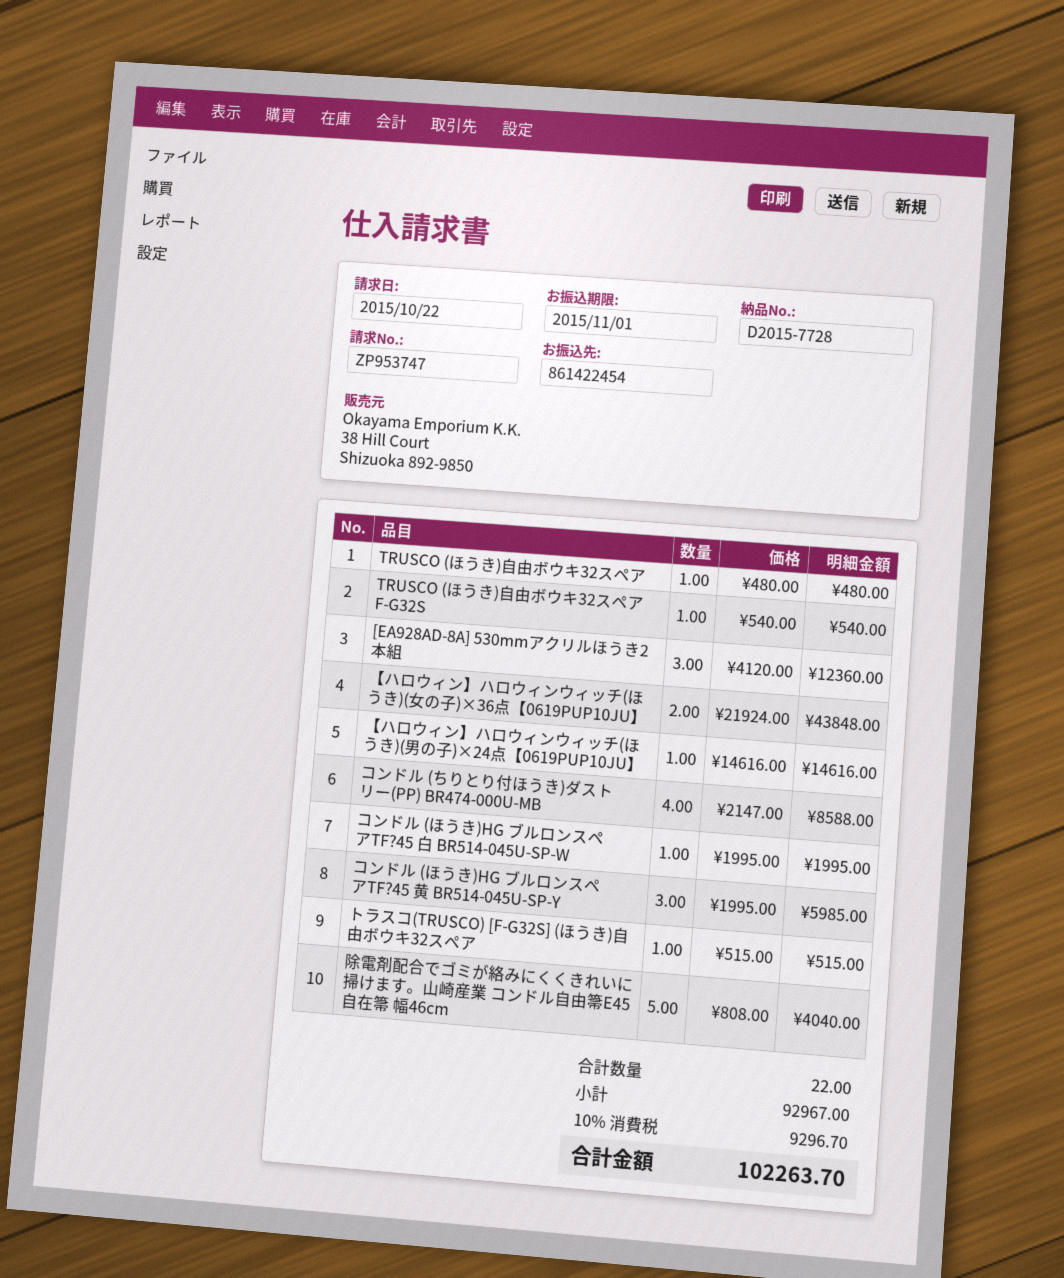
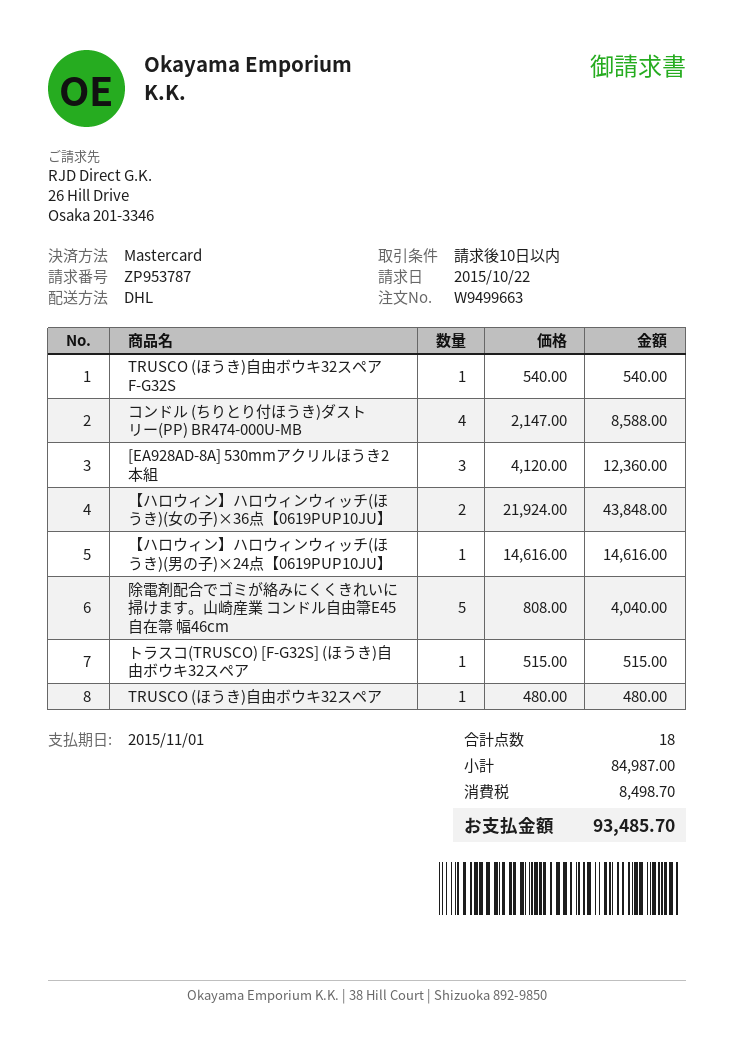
invoice number: ZP953747 -> ZP953787
コンドル (ほうき)HG ブルロンスペアTF?45 白 BR514-045U-SP-W: 1 x 1995.00 = 1995.00 -> none
コンドル (ほうき)HG ブルロンスペアTF?45 黄 BR514-045U-SP-Y: 3 x 1995.00 = 5985.00 -> none
total quantity: 22 -> 18
subtotal: 92967.00 -> 84987.00
tax: 9296.70 -> 8498.70
total: 102263.70 -> 93485.70

